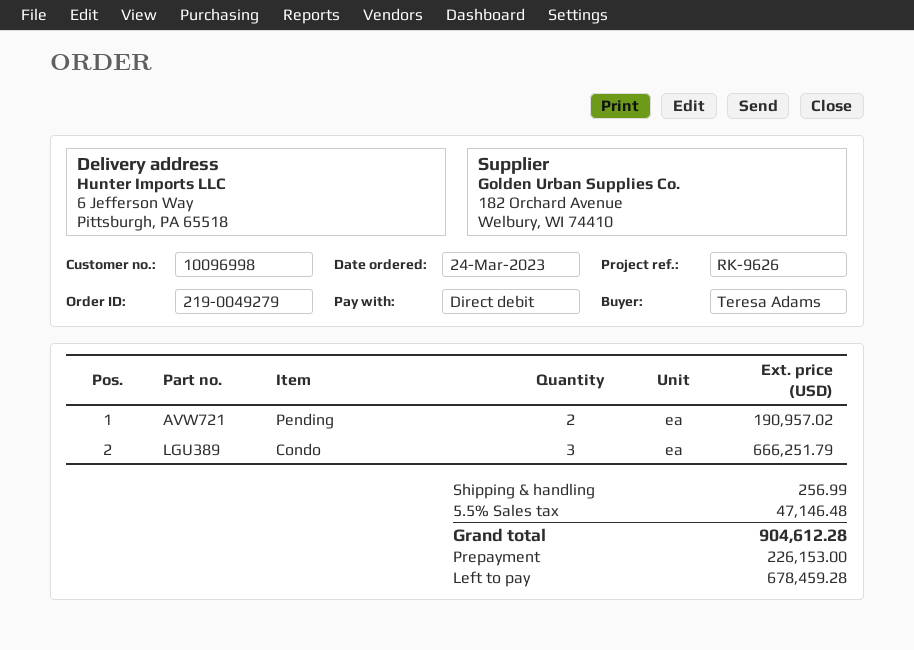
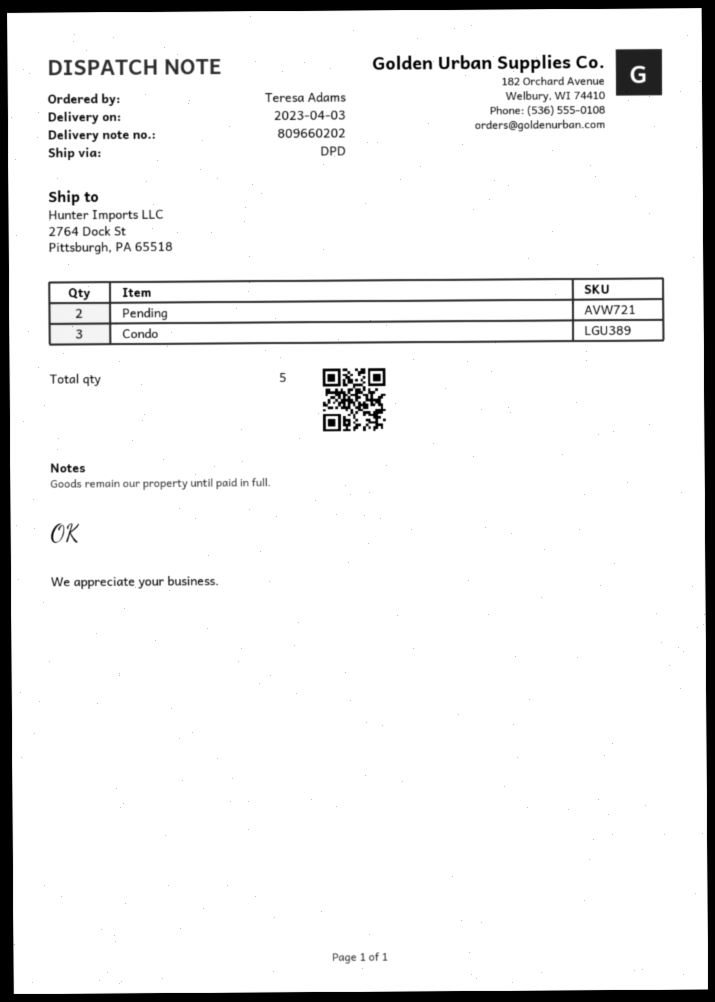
ship to: 6 Jefferson Way, Pittsburgh, PA 65518 -> 2764 Dock St, Pittsburgh, PA 65518

